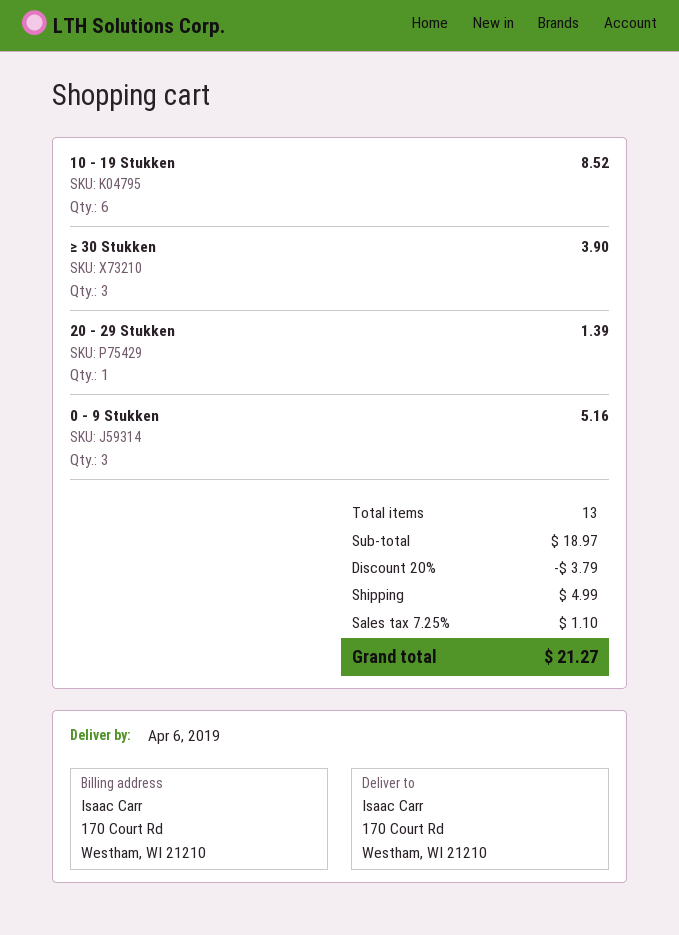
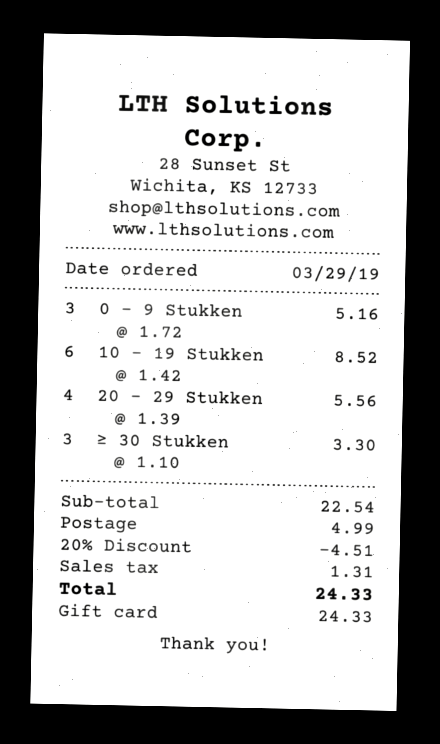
≥ 30 Stukken: 3 for 3.90 -> 3 for 3.30
20 - 29 Stukken: 1 for 1.39 -> 4 for 5.56
subtotal: 18.97 -> 22.54
discount: 20% = 3.79 -> 20% = 4.51
tax: 1.10 -> 1.31
total: 21.27 -> 24.33

